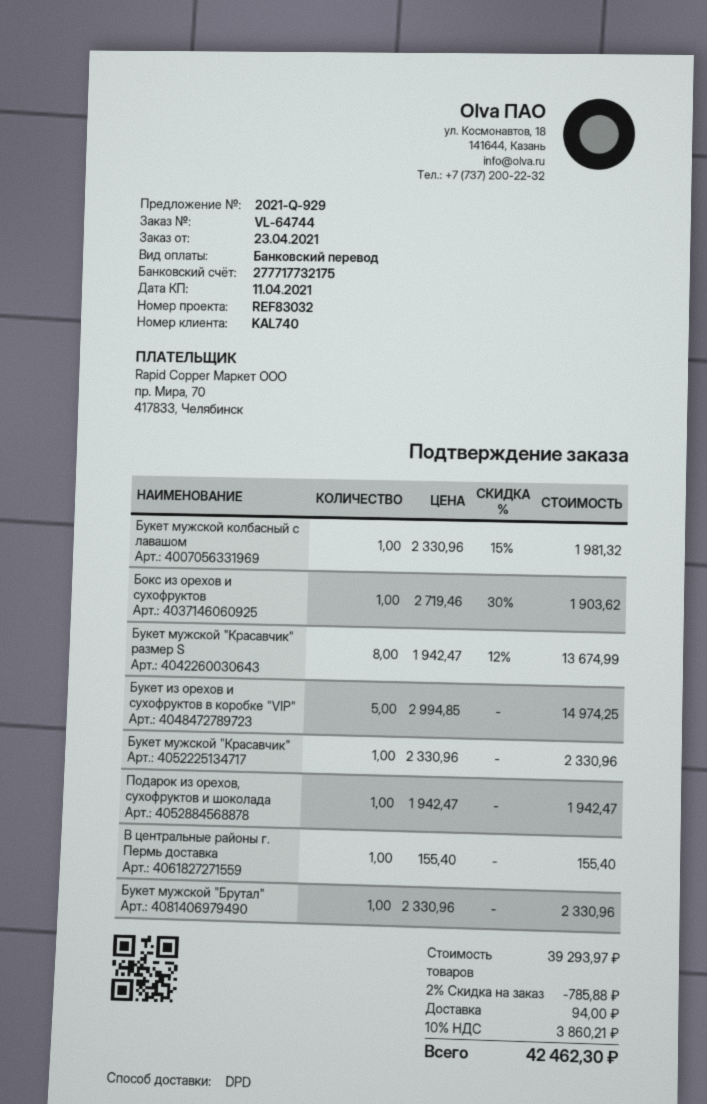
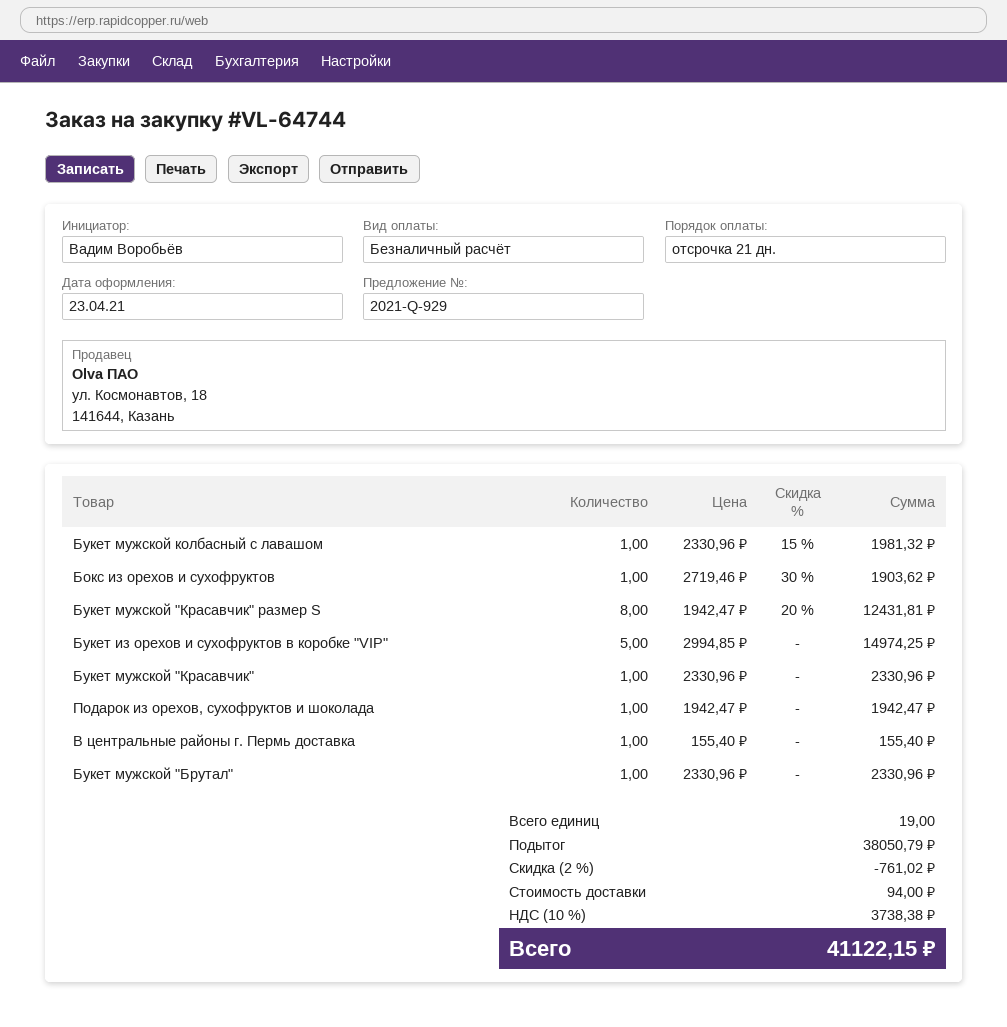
Букет мужской "Красавчик" размер S: 8 x 1942.47 - 12% = 13674.99 -> 8 x 1942.47 - 20% = 12431.81
subtotal: 39293.97 -> 38050.79
discount: 2% = 785.88 -> 2% = 761.02
tax: 10% = 3860.21 -> 10% = 3738.38
total: 42462.30 -> 41122.15

